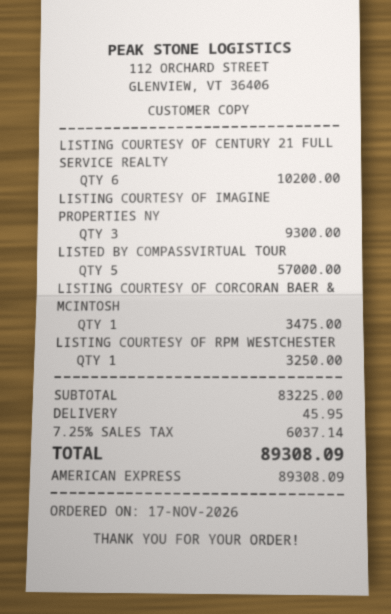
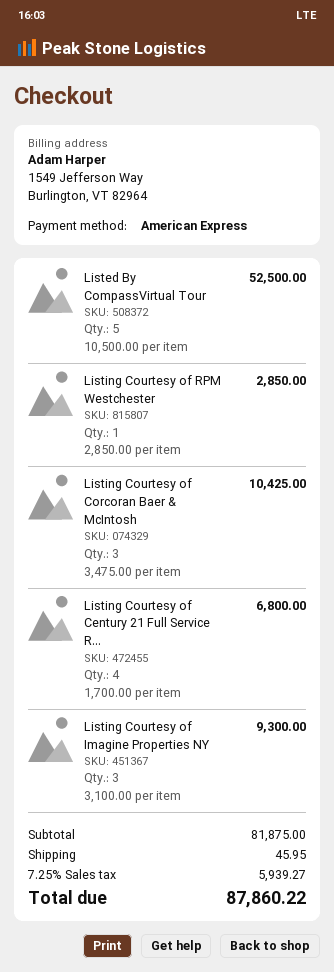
LISTING COURTESY OF CENTURY 21 FULL SERVICE REALTY: 6 for 10200.00 -> 4 for 6800.00
LISTED BY COMPASSVIRTUAL TOUR: 5 for 57000.00 -> 5 for 52500.00
LISTING COURTESY OF CORCORAN BAER & MCINTOSH: 1 for 3475.00 -> 3 for 10425.00
LISTING COURTESY OF RPM WESTCHESTER: 1 for 3250.00 -> 1 for 2850.00
subtotal: 83225.00 -> 81875.00
tax: 7.25% = 6037.14 -> 7.25% = 5939.27
total: 89308.09 -> 87860.22

